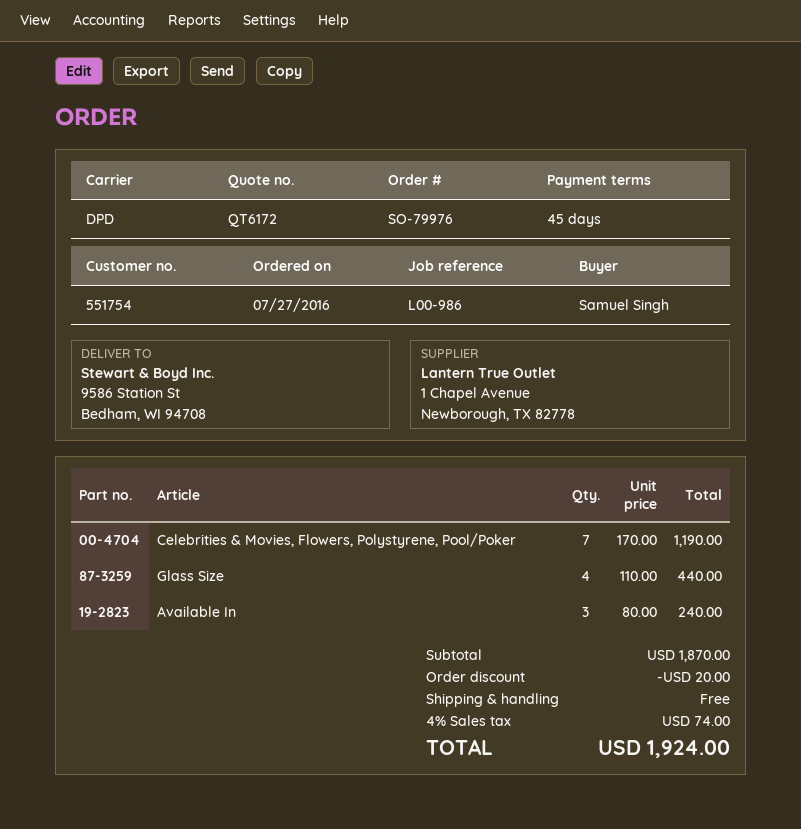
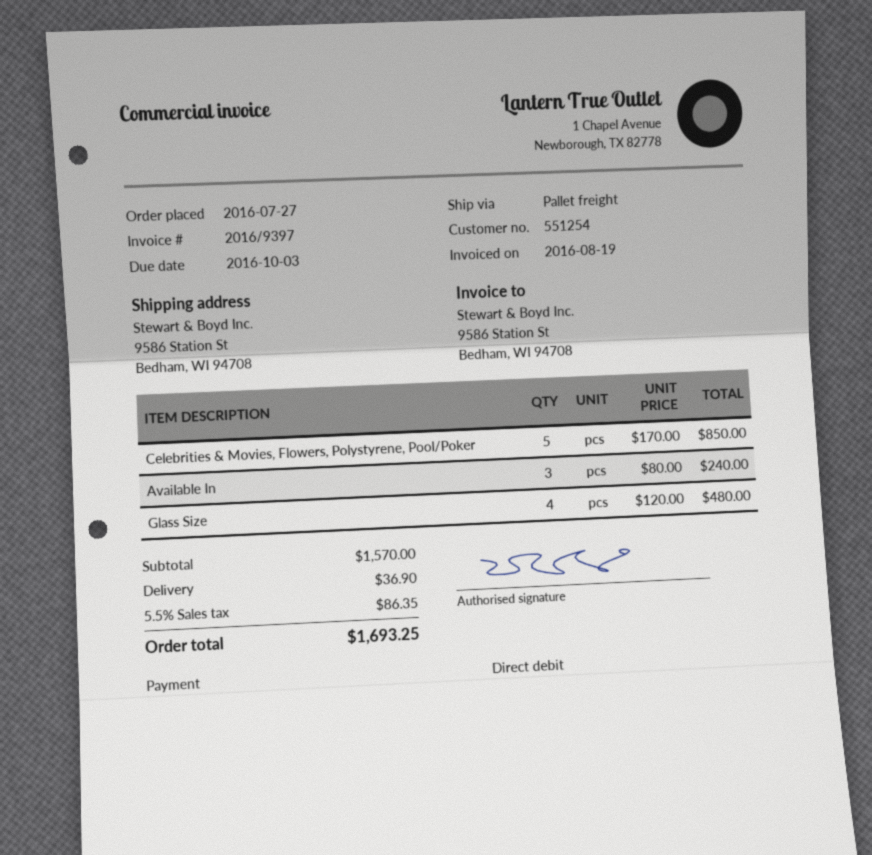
customer number: 551754 -> 551254
shipping method: DPD -> pallet freight
Celebrities & Movies, Flowers, Polystyrene, Pool/Poker: 7 x 170.00 = 1190.00 -> 5 x 170.00 = 850.00
Glass Size: 4 x 110.00 = 440.00 -> 4 x 120.00 = 480.00
subtotal: 1870.00 -> 1570.00
discount: 20.00 -> none
shipping: 0.00 -> 36.90
tax: 4% = 74.00 -> 5.5% = 86.35
total: 1924.00 -> 1693.25

